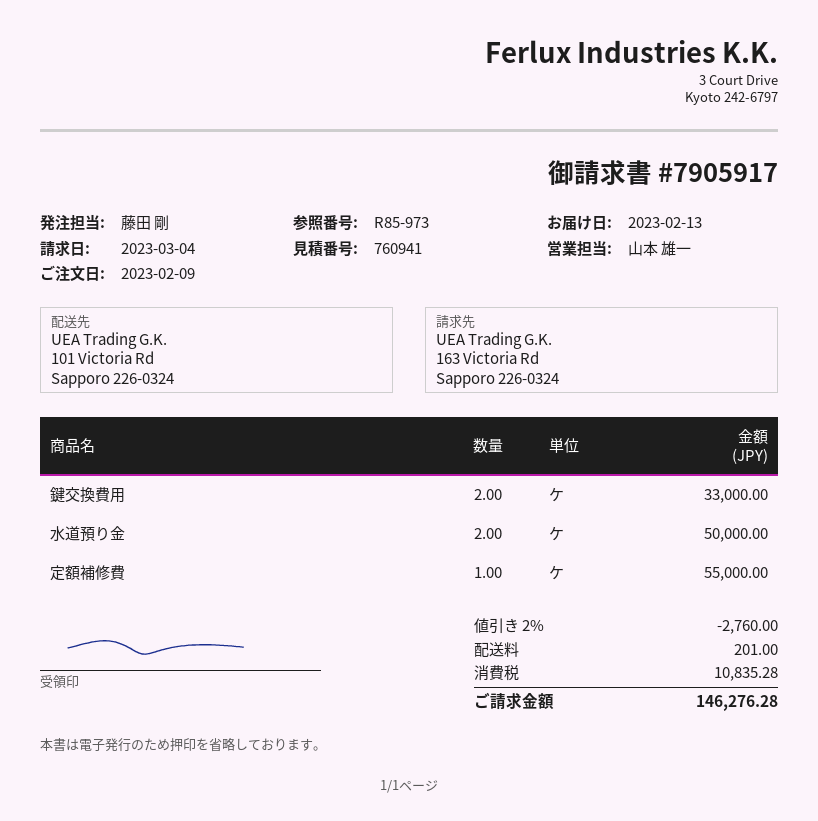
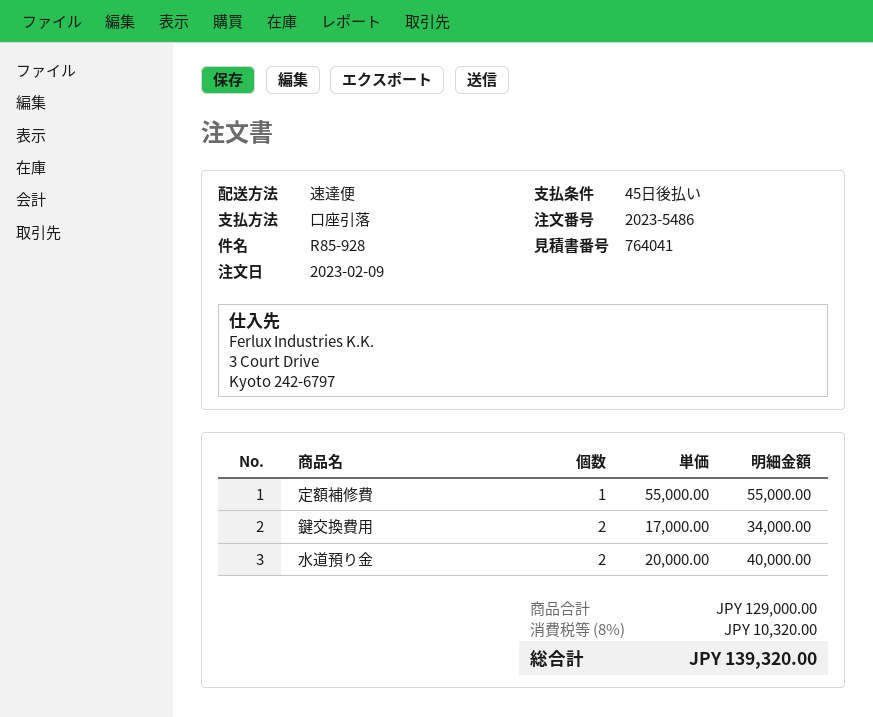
quote number: 760941 -> 764041
reference: R85-973 -> R85-928
鍵交換費用: 2 for 33000.00 -> 2 for 34000.00
水道預り金: 2 for 50000.00 -> 2 for 40000.00
discount: 2% = 2760.00 -> none
shipping: 201.00 -> none
tax: 10835.28 -> 10320.00
total: 146276.28 -> 139320.00

